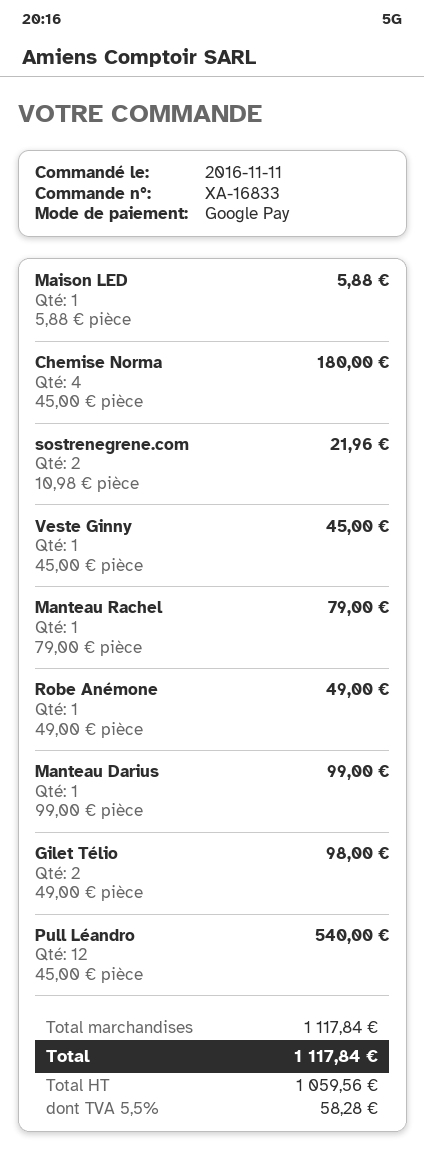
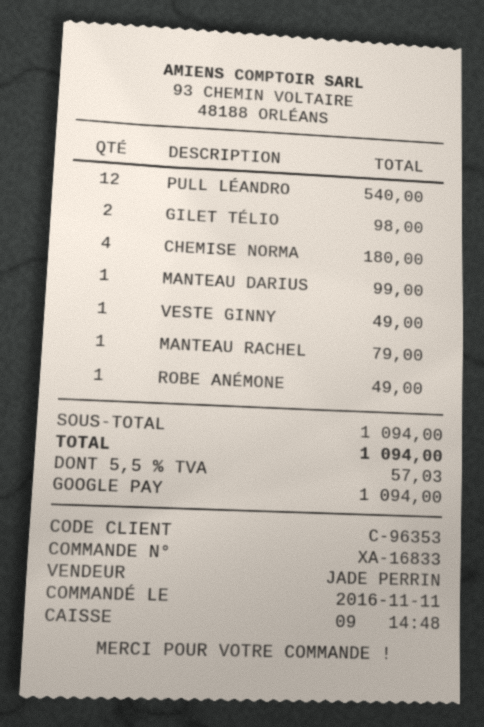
Maison LED: 1 for 5.88 -> none
sostrenegrene.com: 2 for 21.96 -> none
Veste Ginny: 1 for 45.00 -> 1 for 49.00
subtotal: 1117.84 -> 1094.00
tax: 5.5% = 58.28 -> 5.5% = 57.03
total: 1117.84 -> 1094.00

